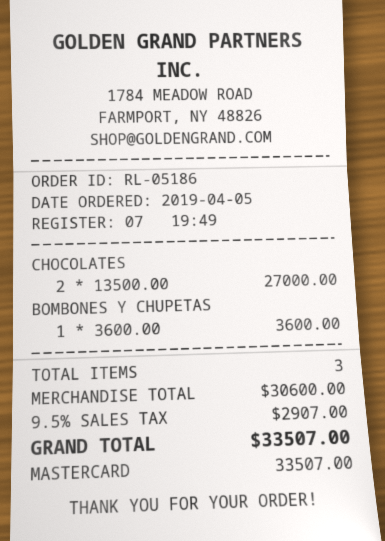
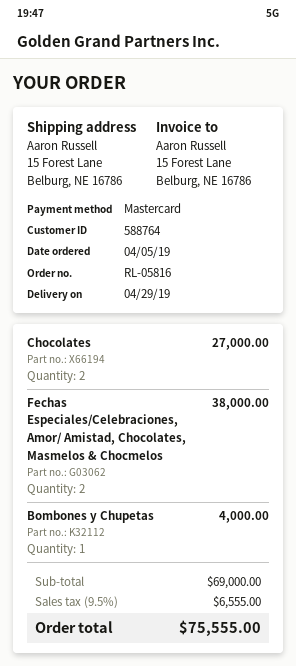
order number: RL-05186 -> RL-05816
BOMBONES Y CHUPETAS: 1 for 3600.00 -> 1 for 4000.00
Fechas Especiales/Celebraciones, Amor/ Amistad, Chocolates, Masmelos & Chocmelos: none -> 2 for 38000.00
subtotal: 30600.00 -> 69000.00
tax: 9.5% = 2907.00 -> 9.5% = 6555.00
total: 33507.00 -> 75555.00

